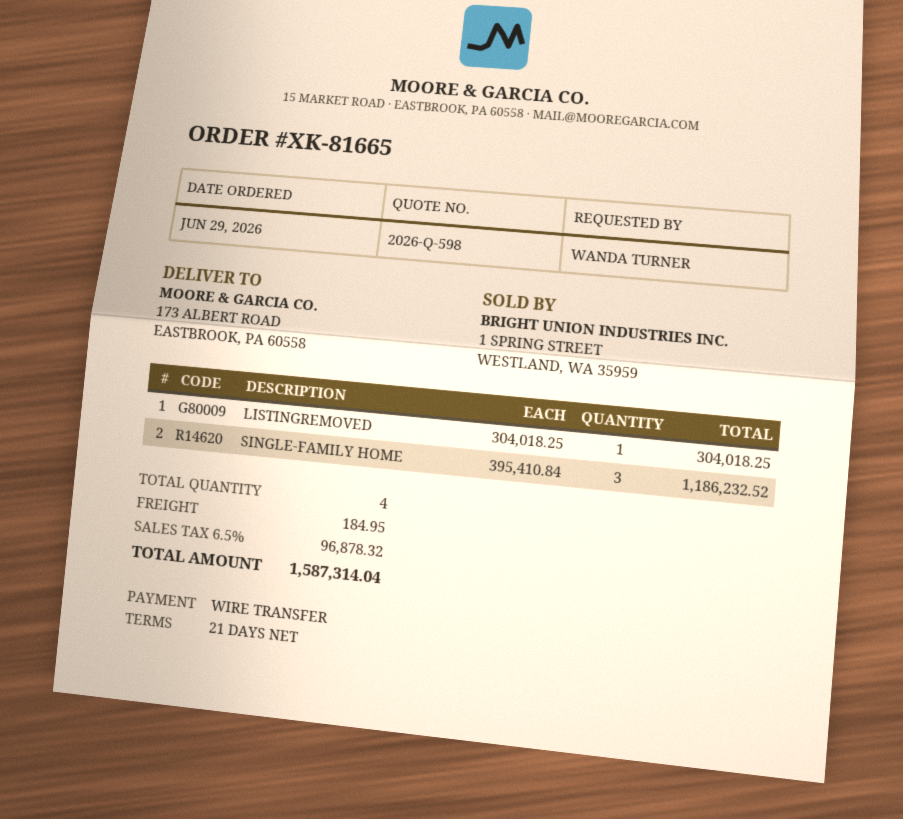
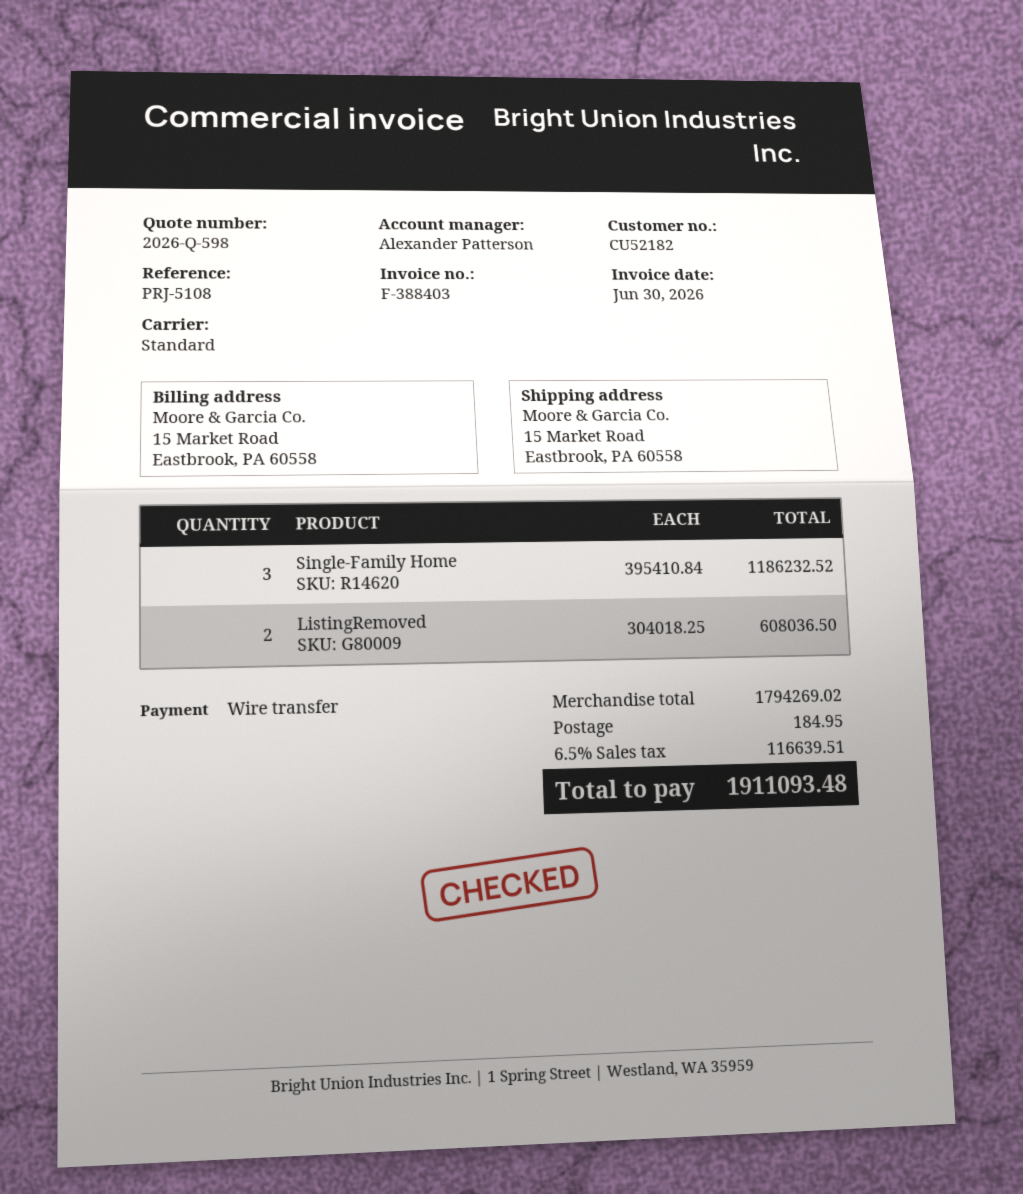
ship to: 173 ALBERT ROAD, EASTBROOK, PA 60558 -> 15 Market Road, Eastbrook, PA 60558
LISTINGREMOVED: 1 x 304018.25 = 304018.25 -> 2 x 304018.25 = 608036.50
tax: 6.5% = 96878.32 -> 6.5% = 116639.51
total: 1587314.04 -> 1911093.48

